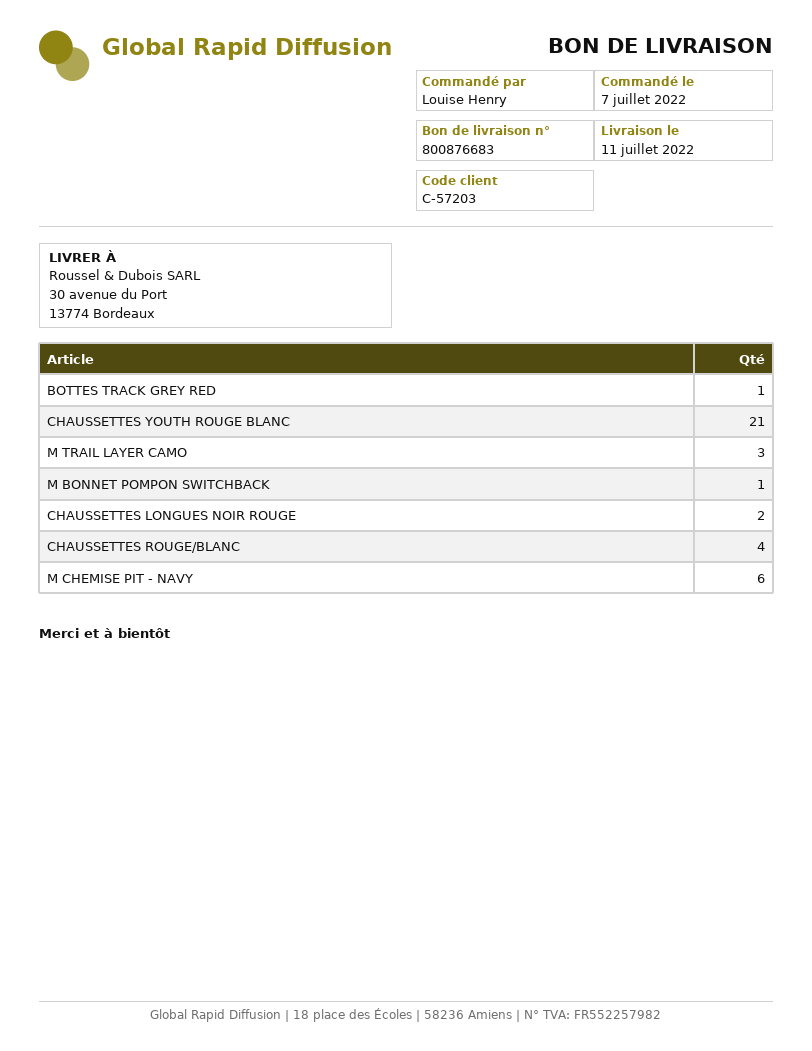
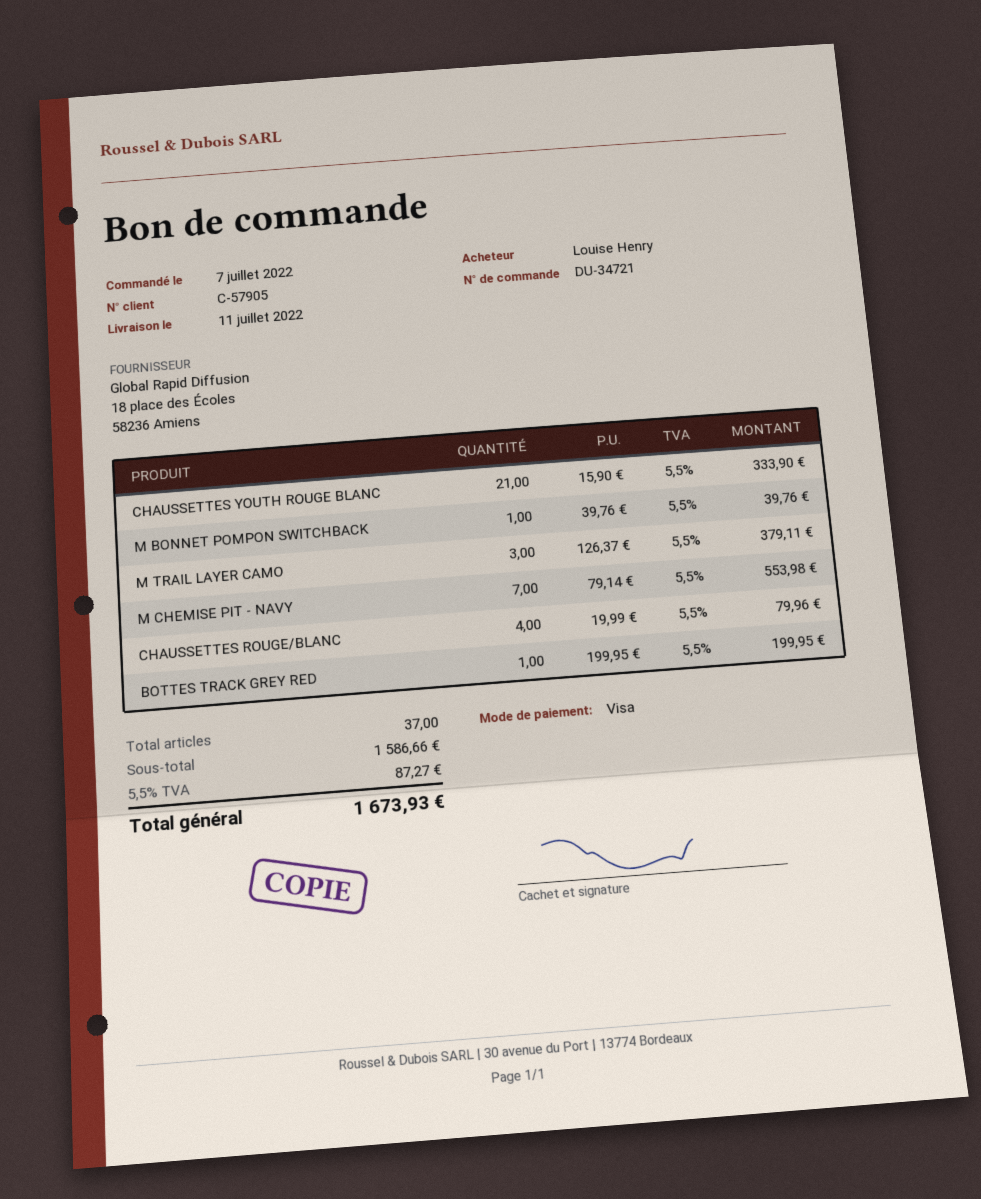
customer number: C-57203 -> C-57905
CHAUSSETTES LONGUES NOIR ROUGE: 2 -> none
M CHEMISE PIT - NAVY: 6 -> 7

